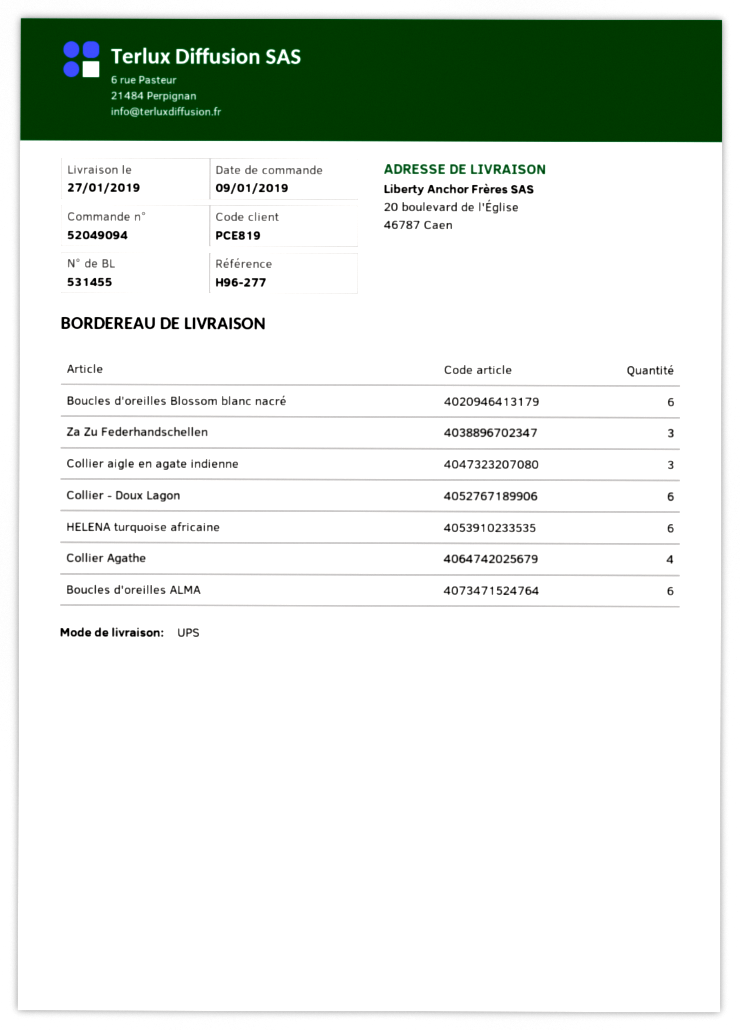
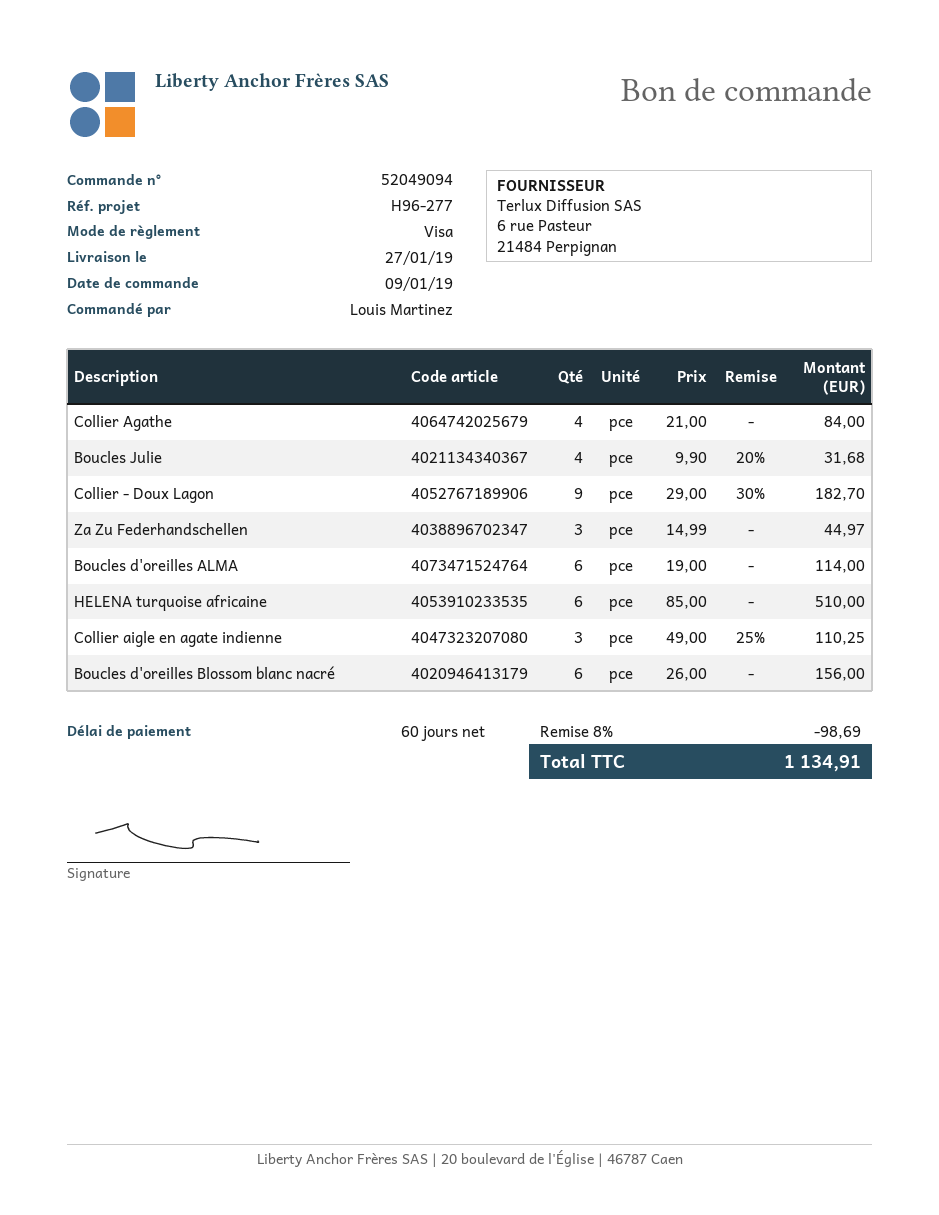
Collier - Doux Lagon: 6 -> 9
Boucles Julie: none -> 4

